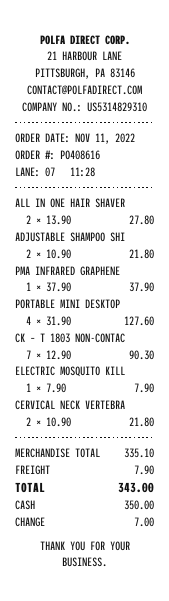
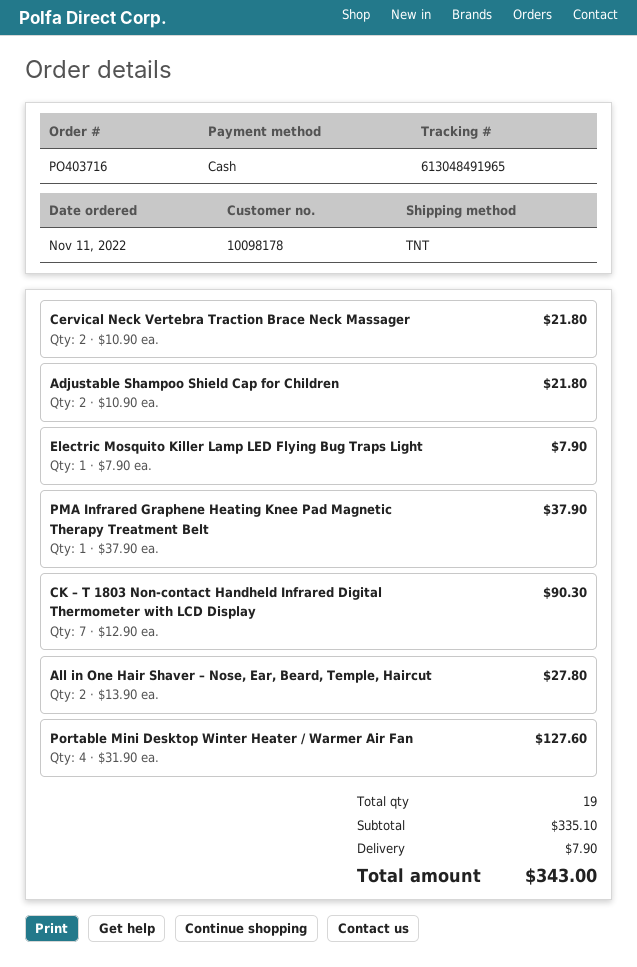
order number: PO408616 -> PO403716

